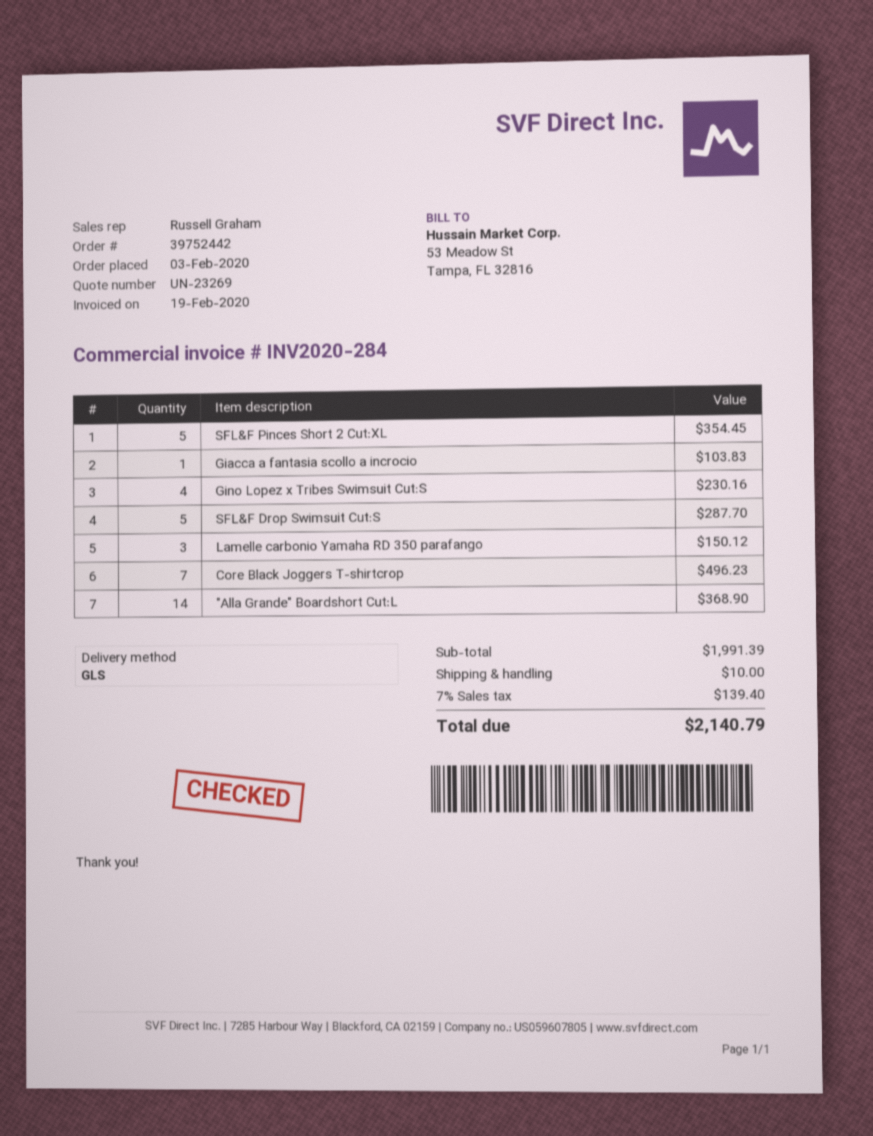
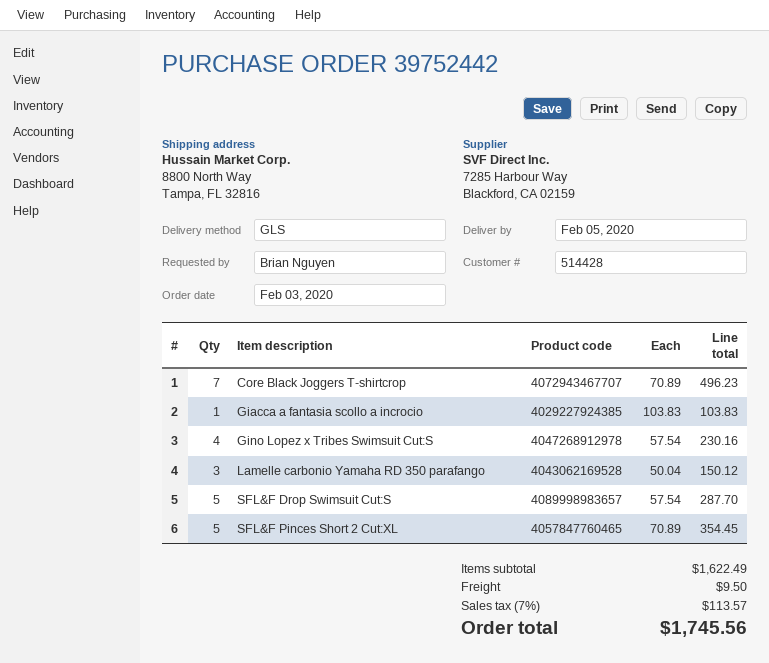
"Alla Grande" Boardshort Cut:L: 14 for 368.90 -> none
subtotal: 1991.39 -> 1622.49
shipping: 10.00 -> 9.50
tax: 7% = 139.40 -> 7% = 113.57
total: 2140.79 -> 1745.56

